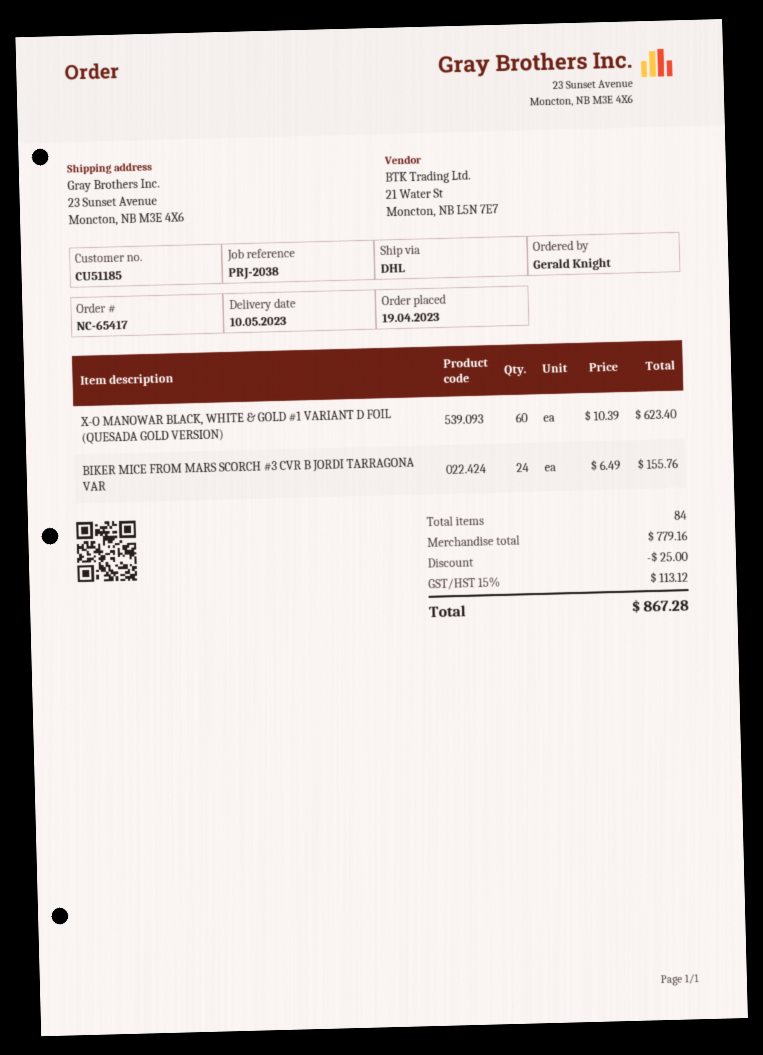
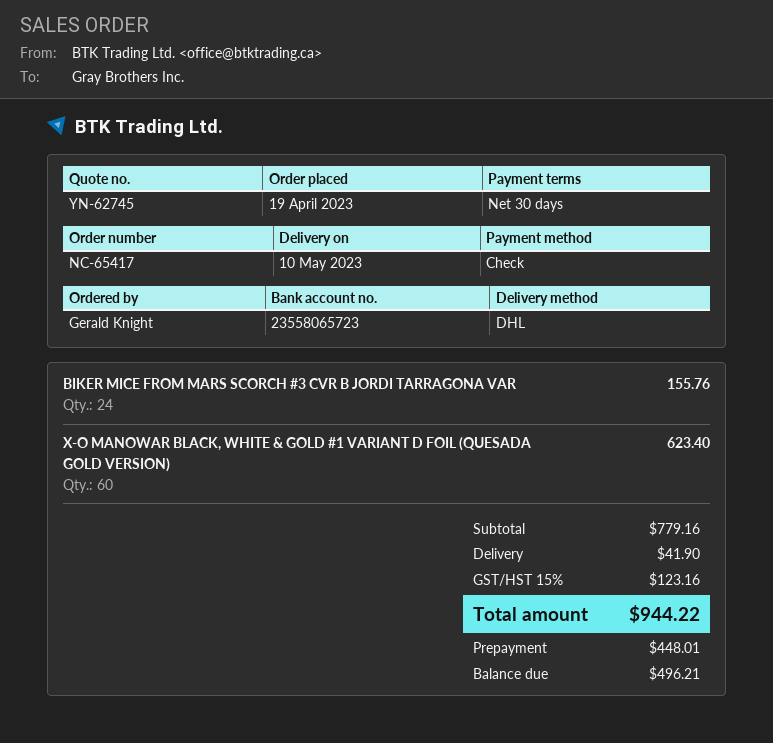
discount: 25.00 -> none
shipping: none -> 41.90
tax: 15% = 113.12 -> 15% = 123.16
total: 867.28 -> 944.22

